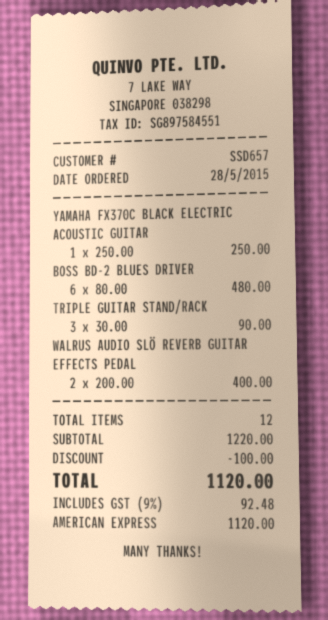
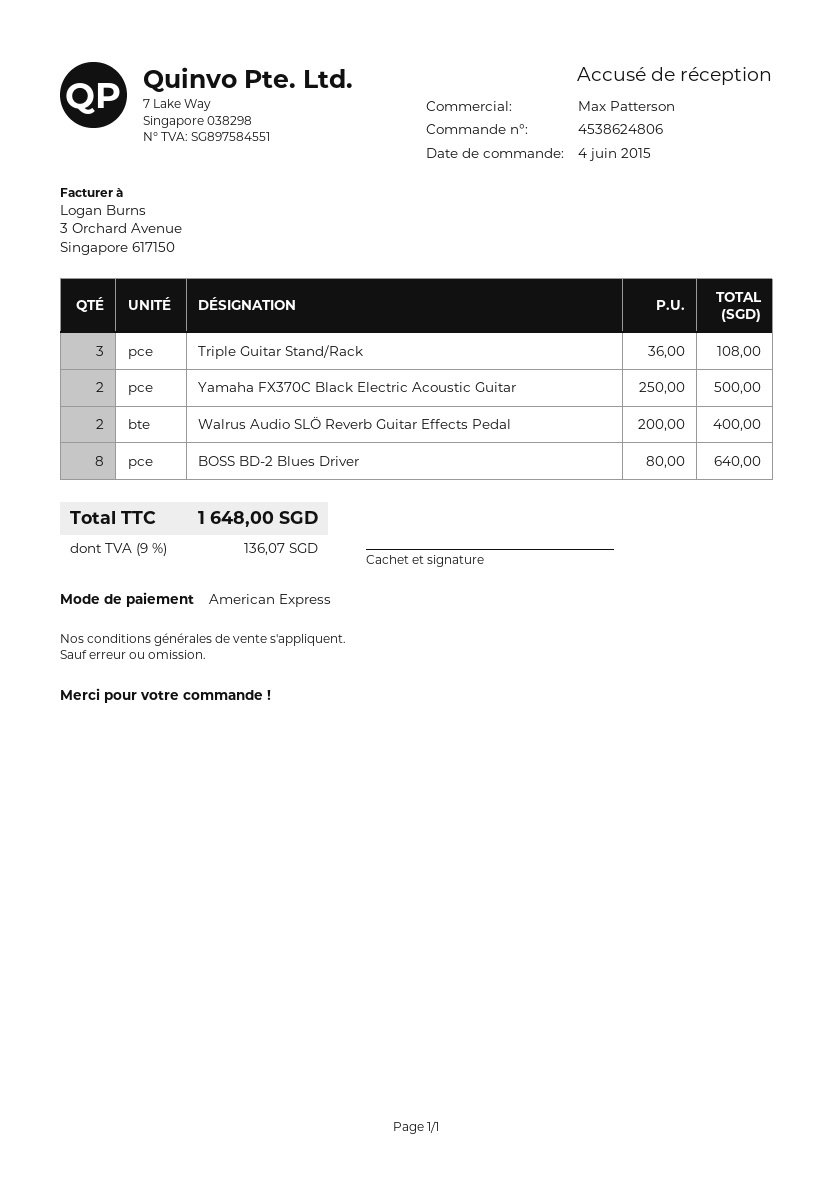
order date: 2015-05-28 -> 2015-06-04
YAMAHA FX370C BLACK ELECTRIC ACOUSTIC GUITAR: 1 x 250.00 = 250.00 -> 2 x 250.00 = 500.00
BOSS BD-2 BLUES DRIVER: 6 x 80.00 = 480.00 -> 8 x 80.00 = 640.00
TRIPLE GUITAR STAND/RACK: 3 x 30.00 = 90.00 -> 3 x 36.00 = 108.00
discount: 100.00 -> none
tax: 9% = 92.48 -> 9% = 136.07
total: 1120.00 -> 1648.00

